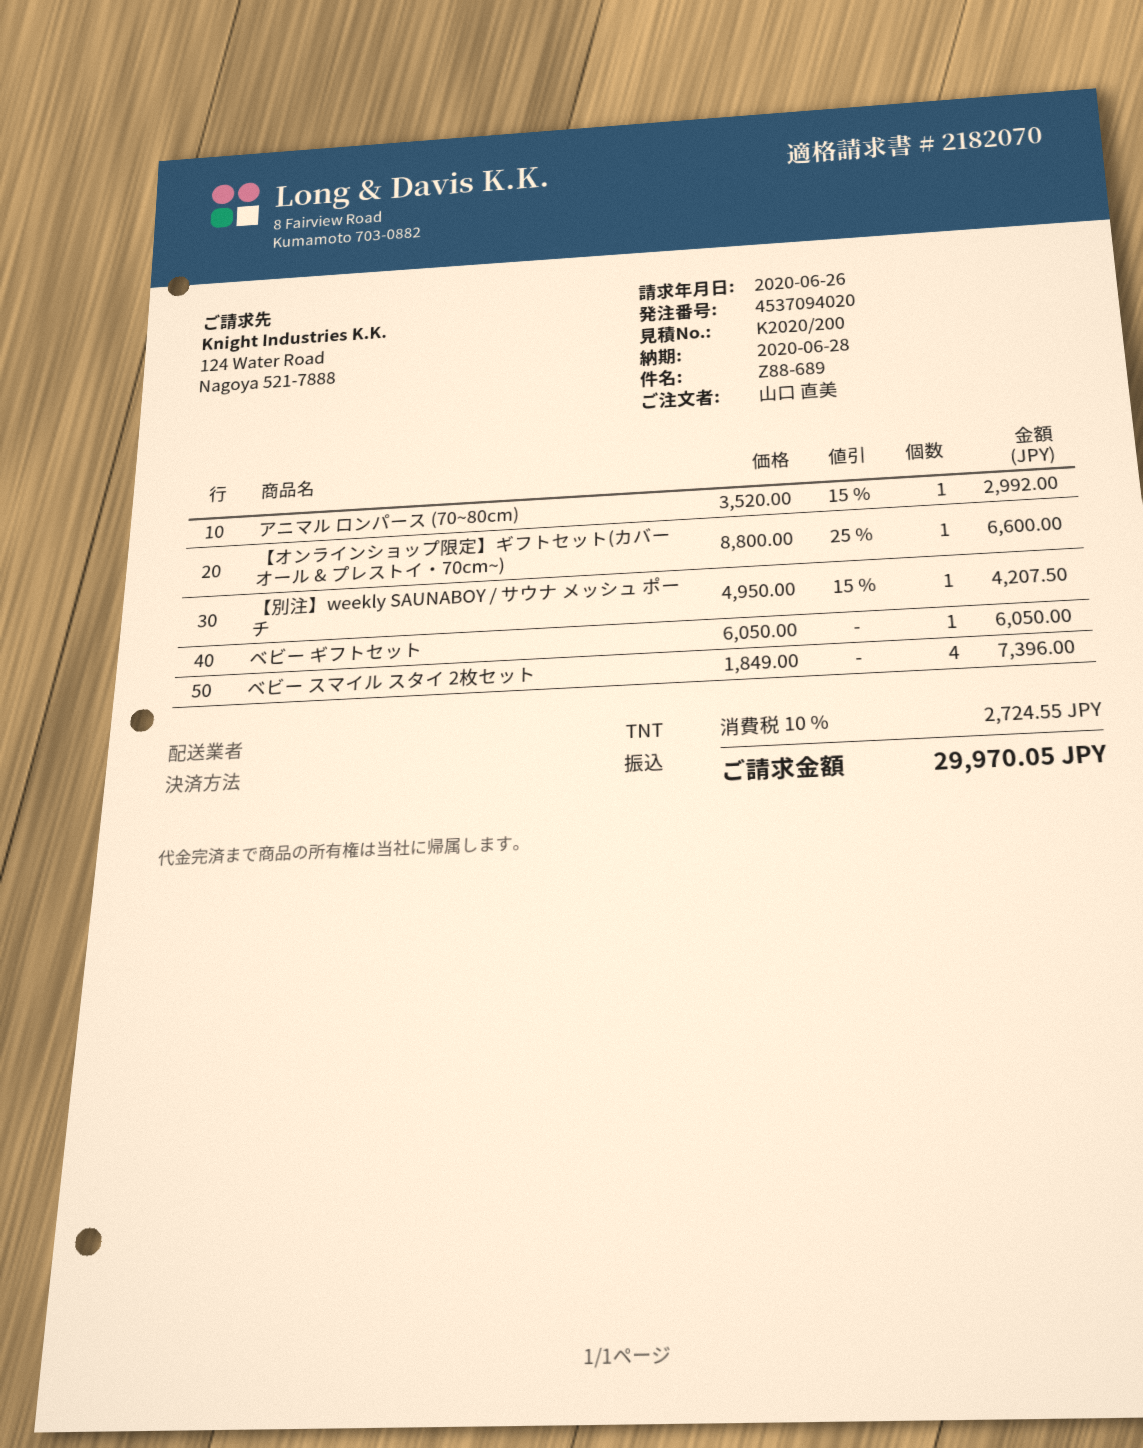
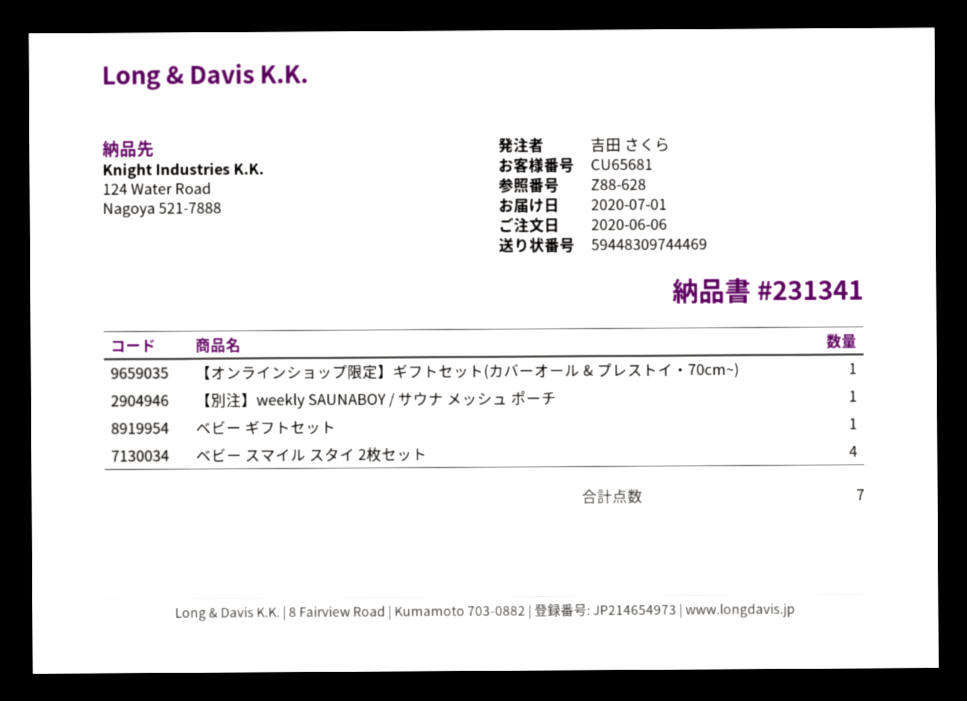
delivery date: 2020-06-28 -> 2020-07-01
reference: Z88-689 -> Z88-628
ordered by: 山口 直美 -> 吉田 さくら
アニマル ロンパース (70~80cm): 1 -> none

